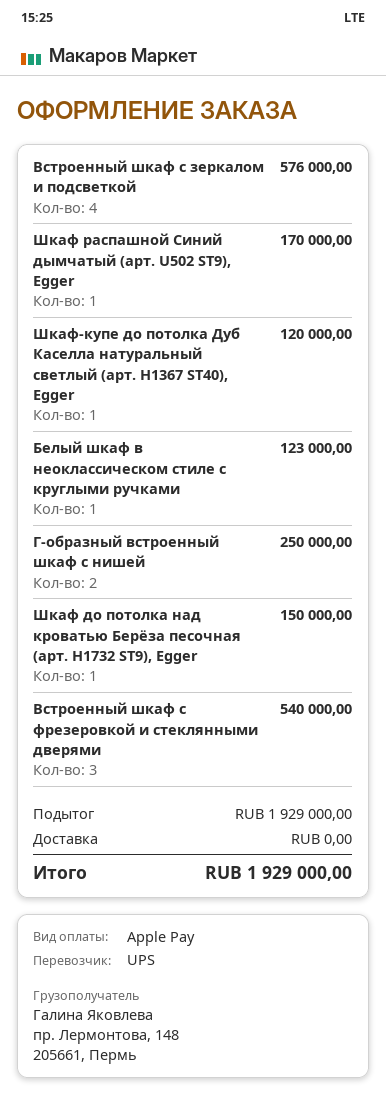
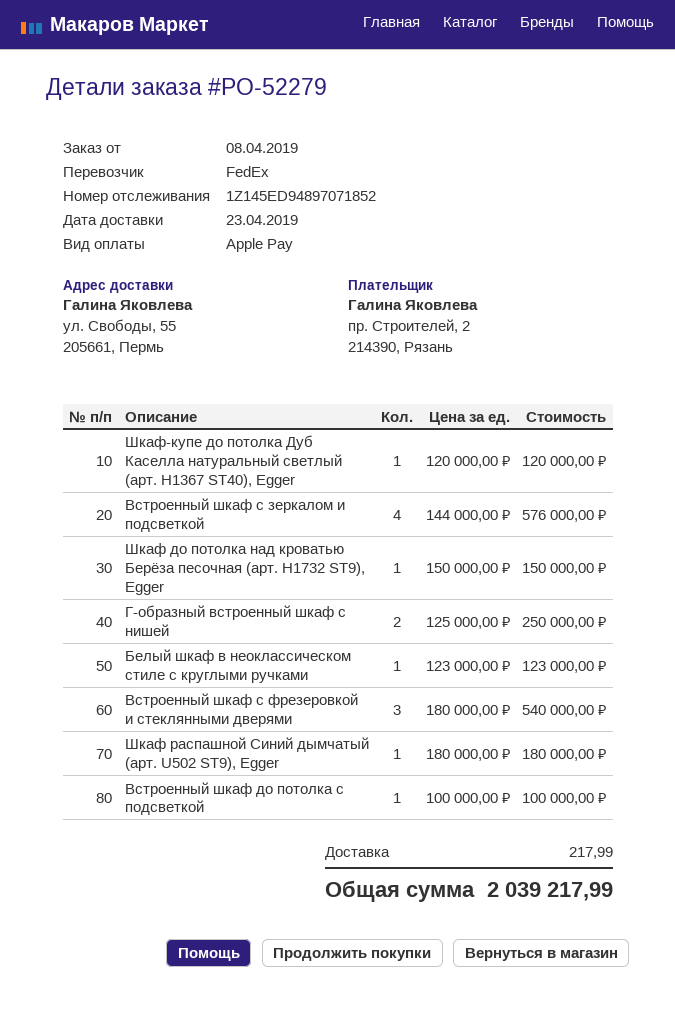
shipping method: UPS -> FedEx
ship to: пр. Лермонтова, 148, 205661, Пермь -> ул. Свободы, 55, 205661, Пермь
Шкаф распашной Синий дымчатый (арт. U502 ST9), Egger: 1 for 170000.00 -> 1 for 180000.00
Встроенный шкаф до потолка с подсветкой: none -> 1 for 100000.00
shipping: 0.00 -> 217.99
total: 1929000.00 -> 2039217.99

